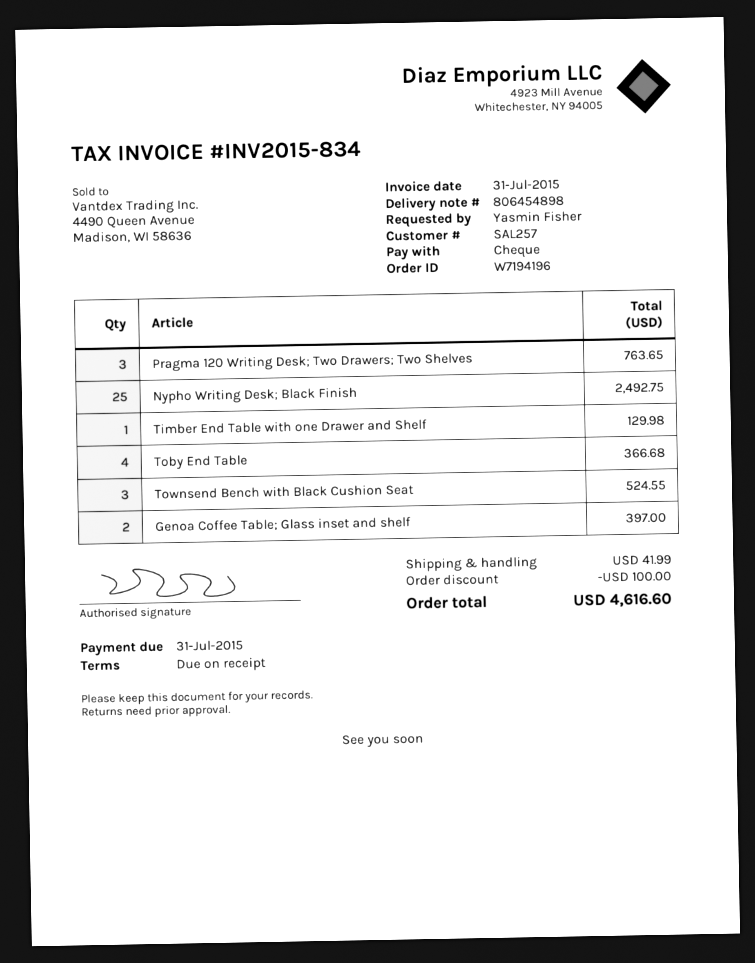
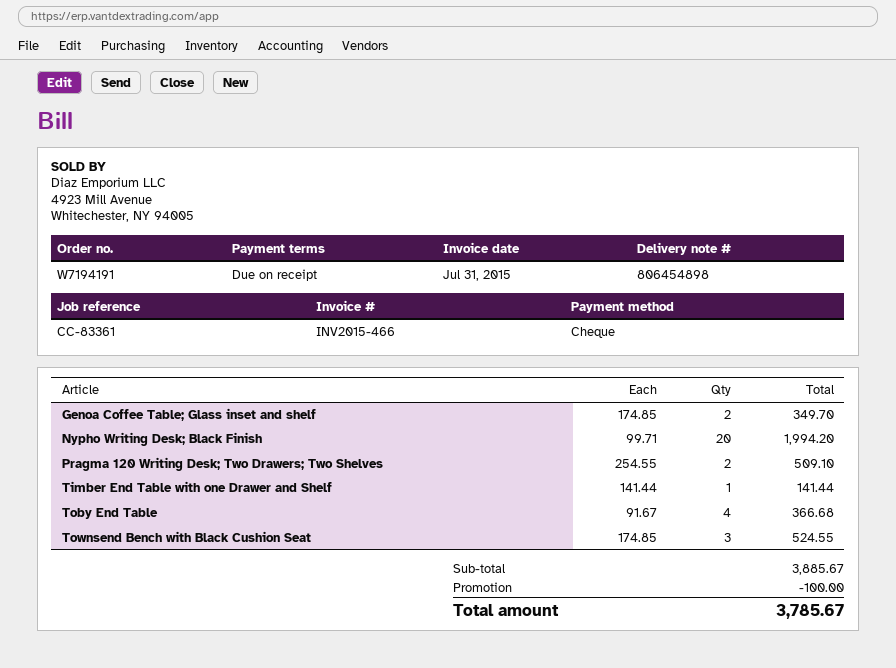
order number: W7194196 -> W7194191
invoice number: INV2015-834 -> INV2015-466
Pragma 120 Writing Desk; Two Drawers; Two Shelves: 3 for 763.65 -> 2 for 509.10
Nypho Writing Desk; Black Finish: 25 for 2492.75 -> 20 for 1994.20
Timber End Table with one Drawer and Shelf: 1 for 129.98 -> 1 for 141.44
Genoa Coffee Table; Glass inset and shelf: 2 for 397.00 -> 2 for 349.70
shipping: 41.99 -> none
total: 4616.60 -> 3785.67

